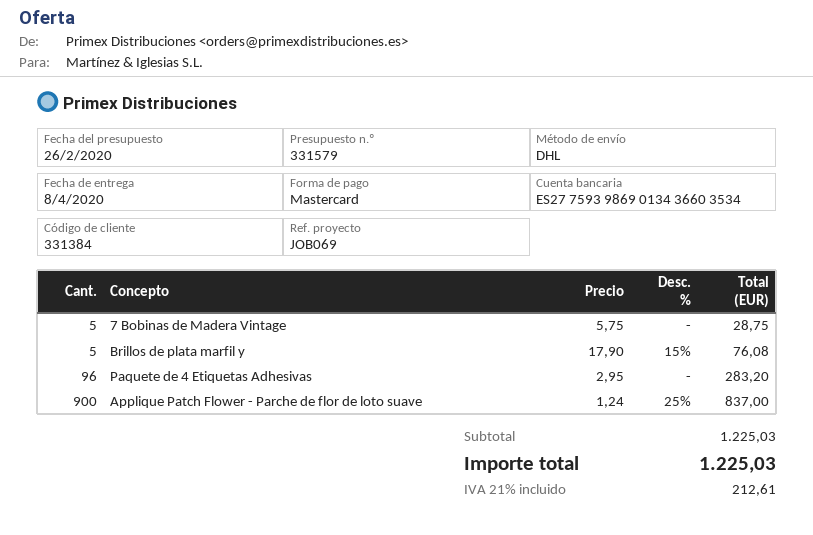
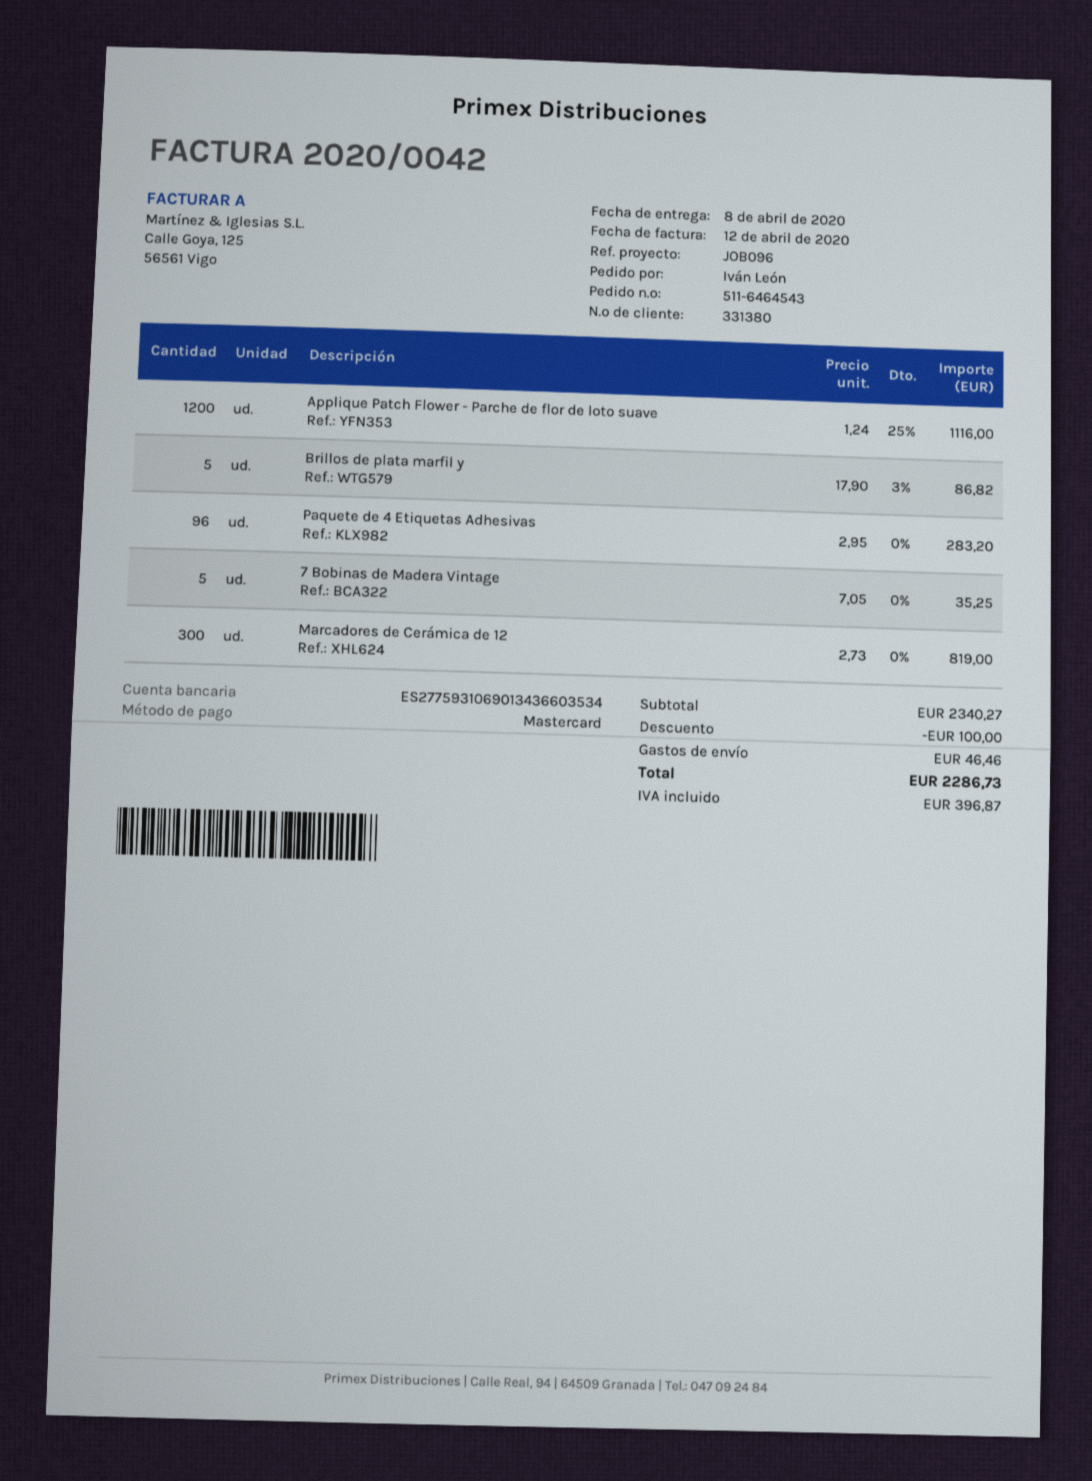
customer number: 331384 -> 331380
reference: JOB069 -> JOB096
bank account: ES2775939869013436603534 -> ES2775931069013436603534
7 Bobinas de Madera Vintage: 5 x 5.75 = 28.75 -> 5 x 7.05 = 35.25
Brillos de plata marfil y: 5 x 17.90 - 15% = 76.08 -> 5 x 17.90 - 3% = 86.82
Applique Patch Flower - Parche de flor de loto suave: 900 x 1.24 - 25% = 837.00 -> 1200 x 1.24 - 25% = 1116.00
Marcadores de Cerámica de 12: none -> 300 x 2.73 = 819.00
subtotal: 1225.03 -> 2340.27
discount: none -> 100.00
shipping: none -> 46.46
tax: 212.61 -> 396.87
total: 1225.03 -> 2286.73

